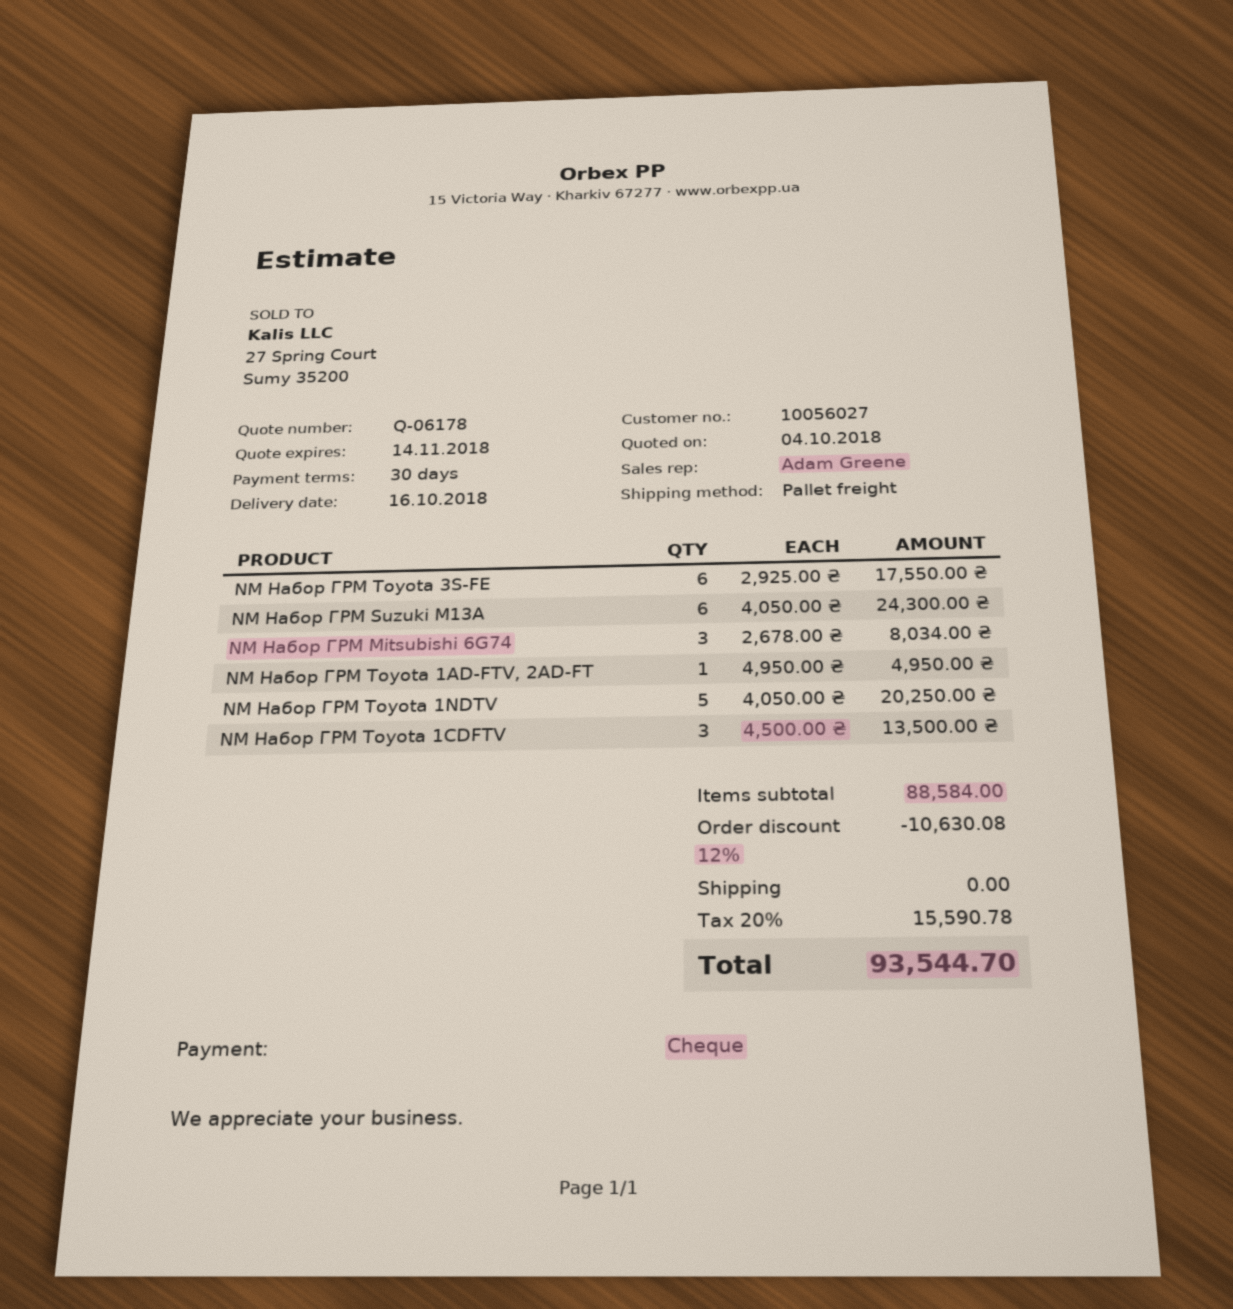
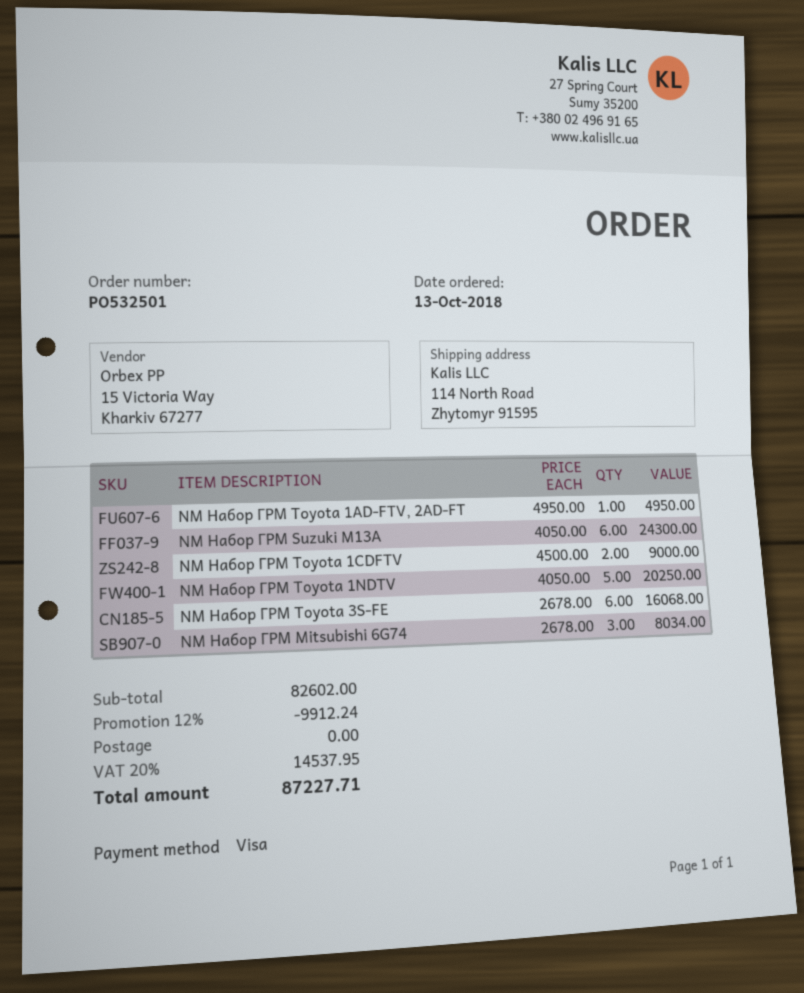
payment method: cheque -> Visa
NM Набор ГРМ Toyota 3S-FE: 6 x 2925.00 = 17550.00 -> 6 x 2678.00 = 16068.00
NM Набор ГРМ Toyota 1CDFTV: 3 x 4500.00 = 13500.00 -> 2 x 4500.00 = 9000.00
subtotal: 88584.00 -> 82602.00
discount: 12% = 10630.08 -> 12% = 9912.24
tax: 20% = 15590.78 -> 20% = 14537.95
total: 93544.70 -> 87227.71

